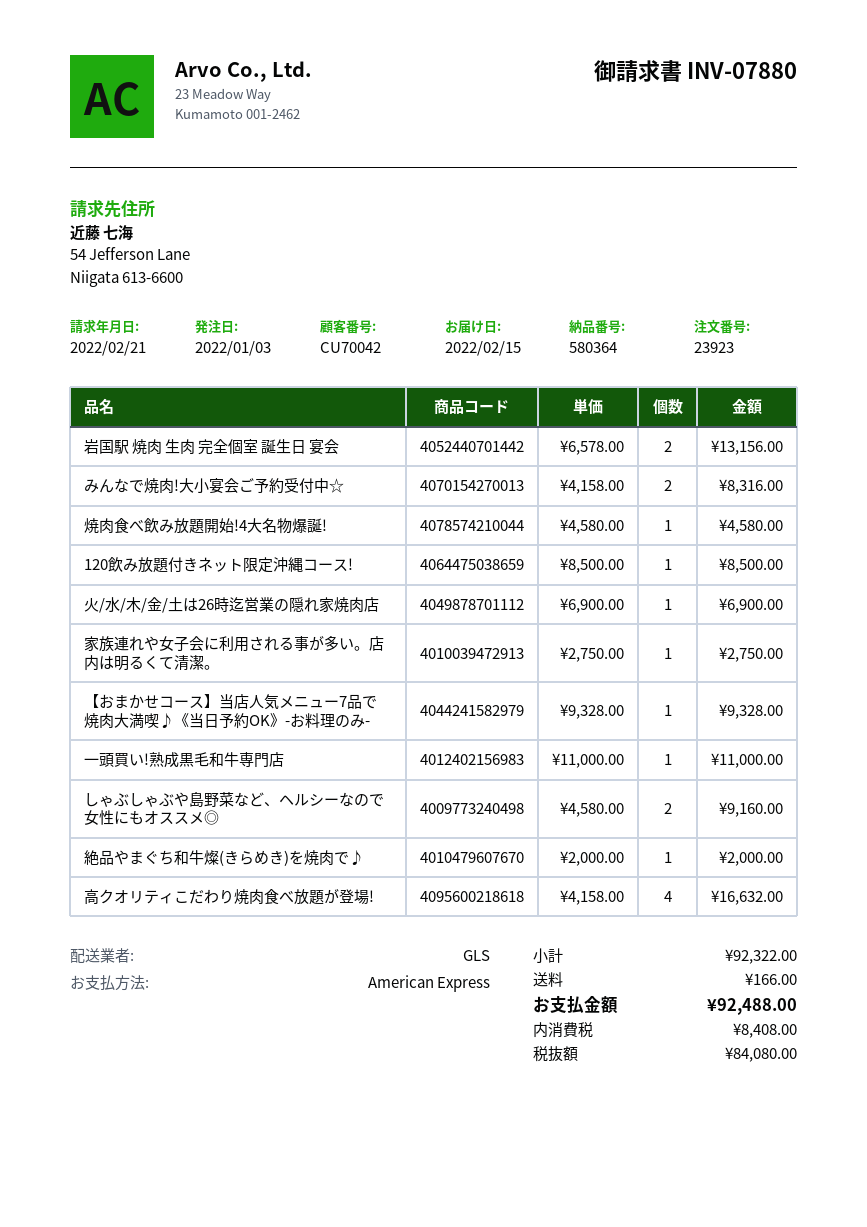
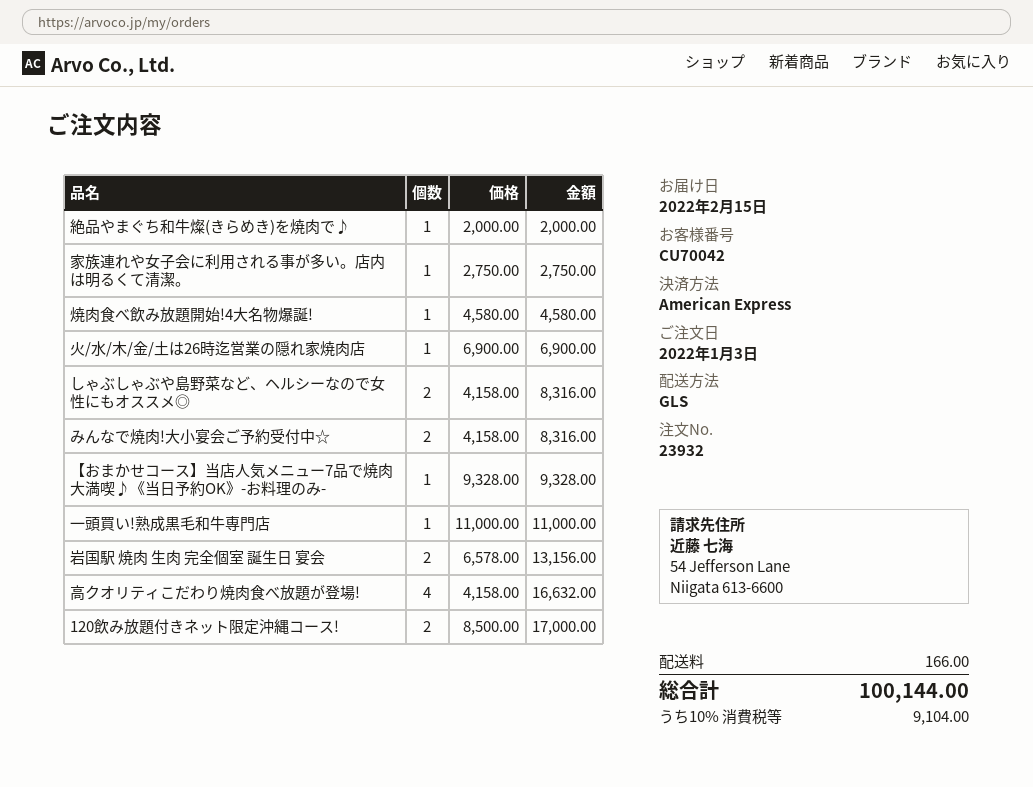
order number: 23923 -> 23932
120飲み放題付きネット限定沖縄コース!: 1 x 8500.00 = 8500.00 -> 2 x 8500.00 = 17000.00
しゃぶしゃぶや島野菜など、ヘルシーなので女性にもオススメ◎: 2 x 4580.00 = 9160.00 -> 2 x 4158.00 = 8316.00
tax: 8408.00 -> 9104.00
total: 92488.00 -> 100144.00

